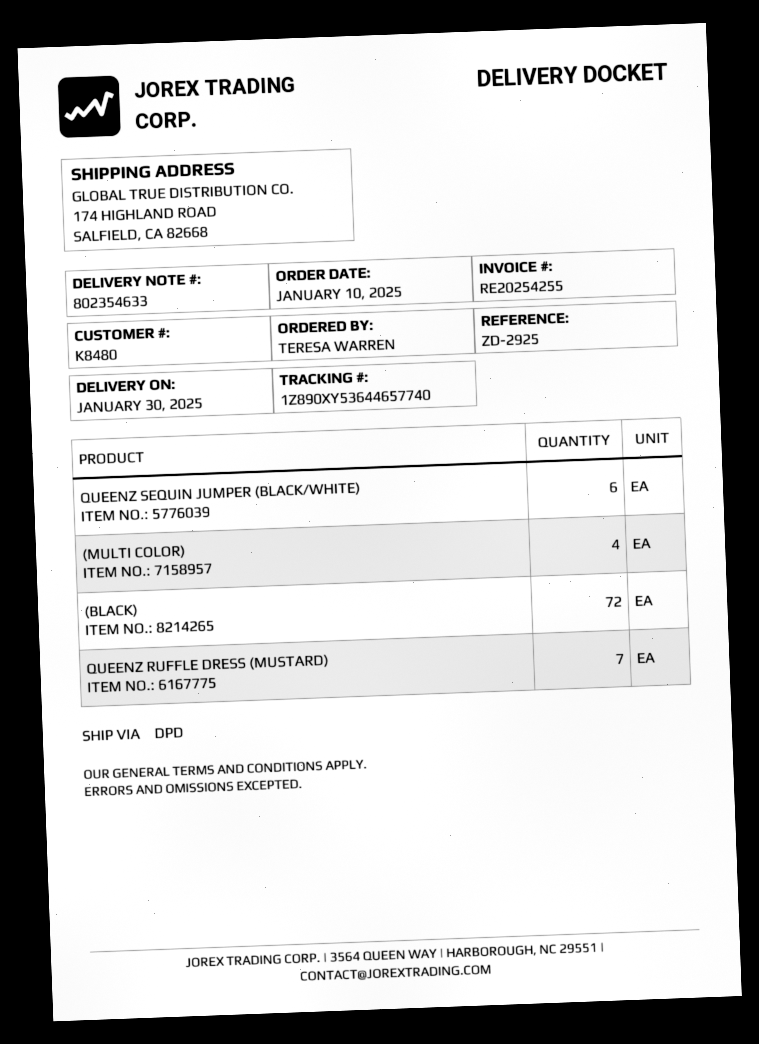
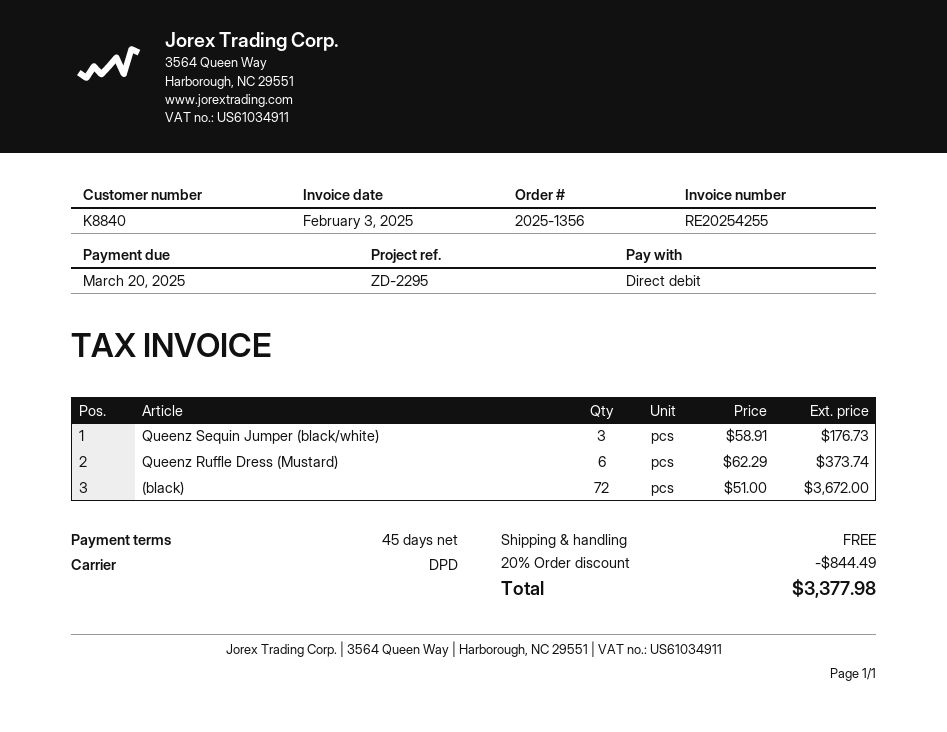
customer number: K8480 -> K8840
reference: ZD-2925 -> ZD-2295
QUEENZ SEQUIN JUMPER (BLACK/WHITE): 6 -> 3
(MULTI COLOR): 4 -> none
QUEENZ RUFFLE DRESS (MUSTARD): 7 -> 6

